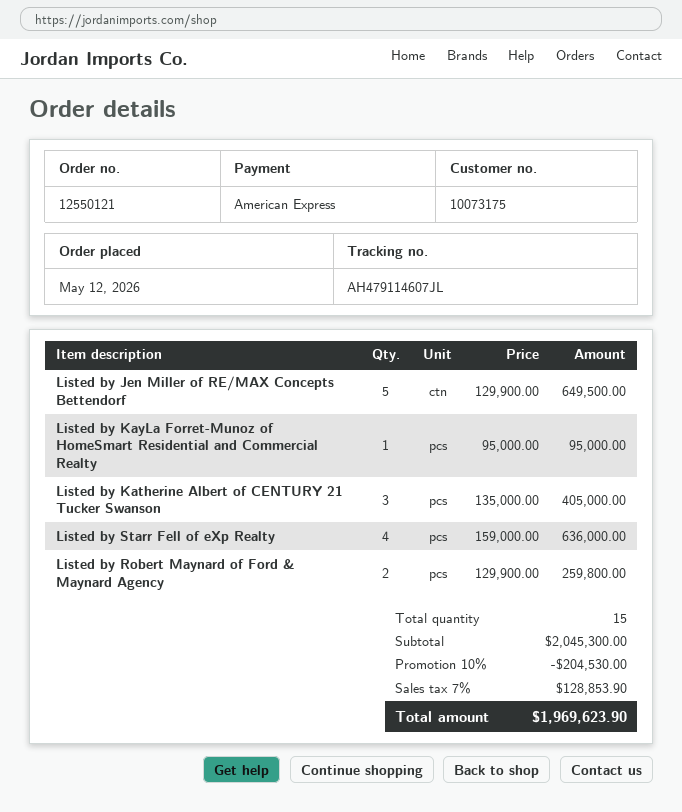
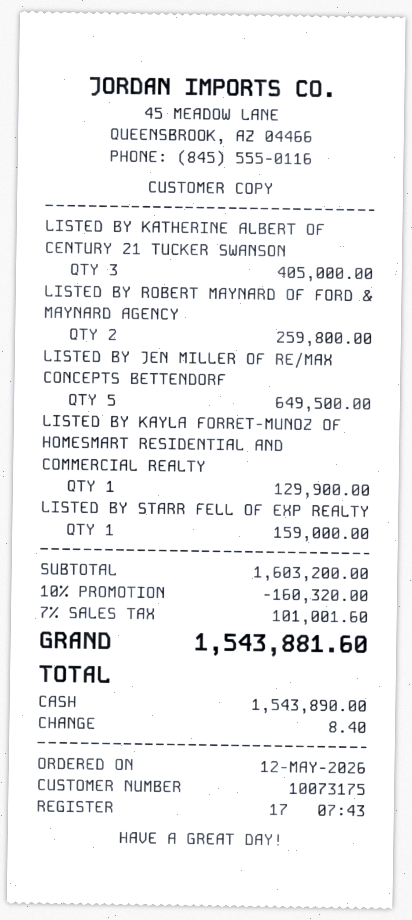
payment method: American Express -> cash
Listed by KayLa Forret-Munoz of HomeSmart Residential and Commercial Realty: 1 for 95000.00 -> 1 for 129900.00
Listed by Starr Fell of eXp Realty: 4 for 636000.00 -> 1 for 159000.00
subtotal: 2045300.00 -> 1603200.00
discount: 10% = 204530.00 -> 10% = 160320.00
tax: 7% = 128853.90 -> 7% = 101001.60
total: 1969623.90 -> 1543881.60

